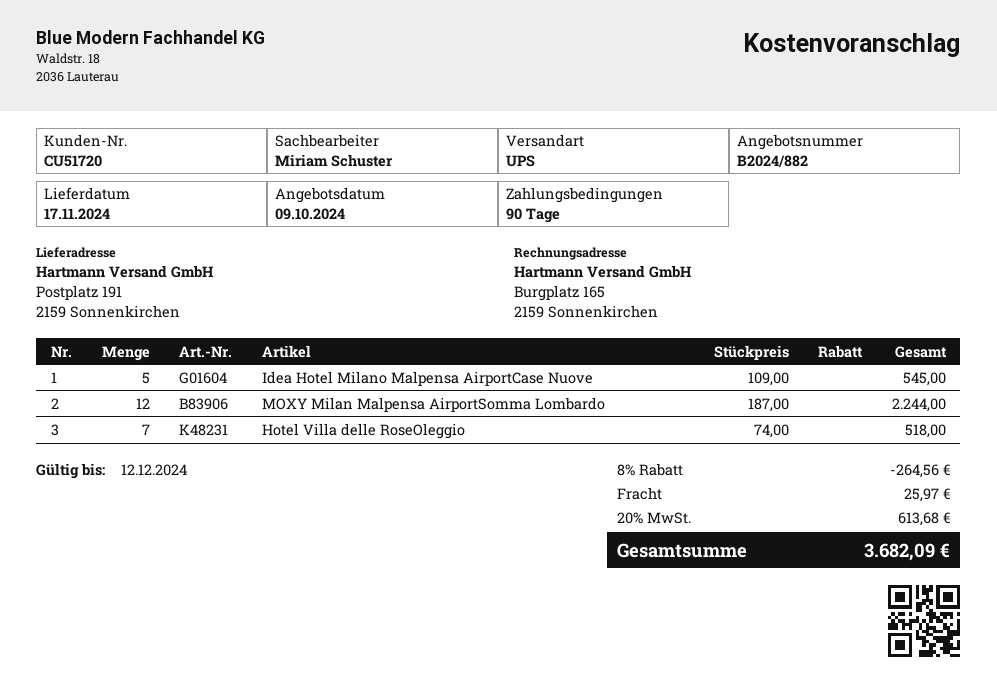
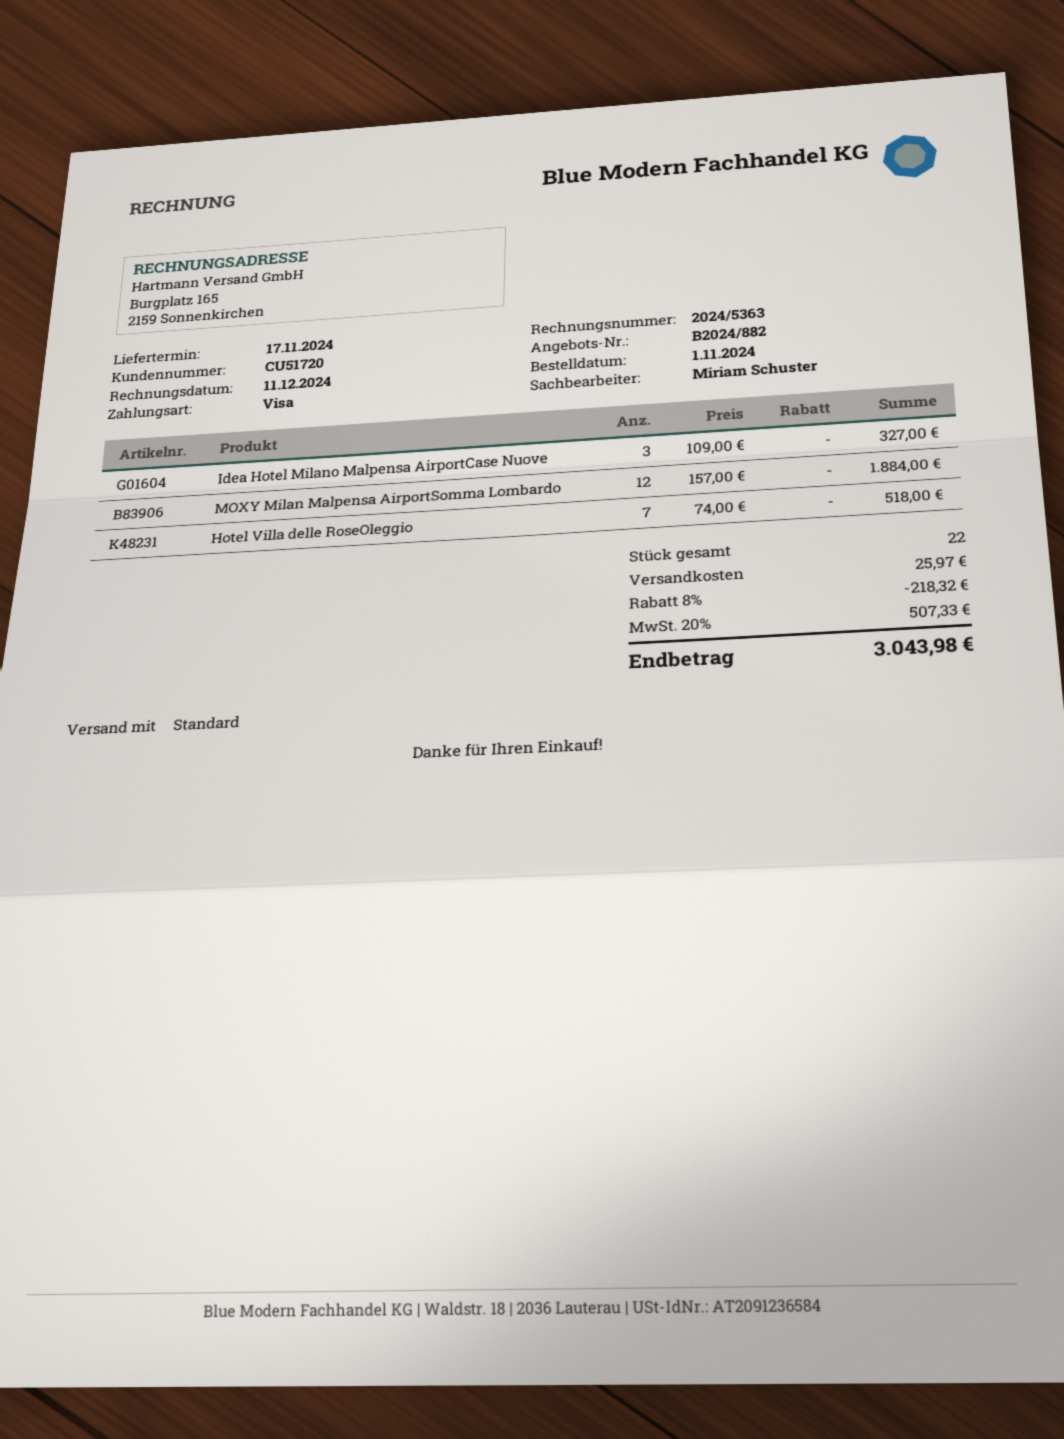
shipping method: UPS -> standard
Idea Hotel Milano Malpensa AirportCase Nuove: 5 x 109.00 = 545.00 -> 3 x 109.00 = 327.00
MOXY Milan Malpensa AirportSomma Lombardo: 12 x 187.00 = 2244.00 -> 12 x 157.00 = 1884.00
discount: 8% = 264.56 -> 8% = 218.32
tax: 20% = 613.68 -> 20% = 507.33
total: 3682.09 -> 3043.98

